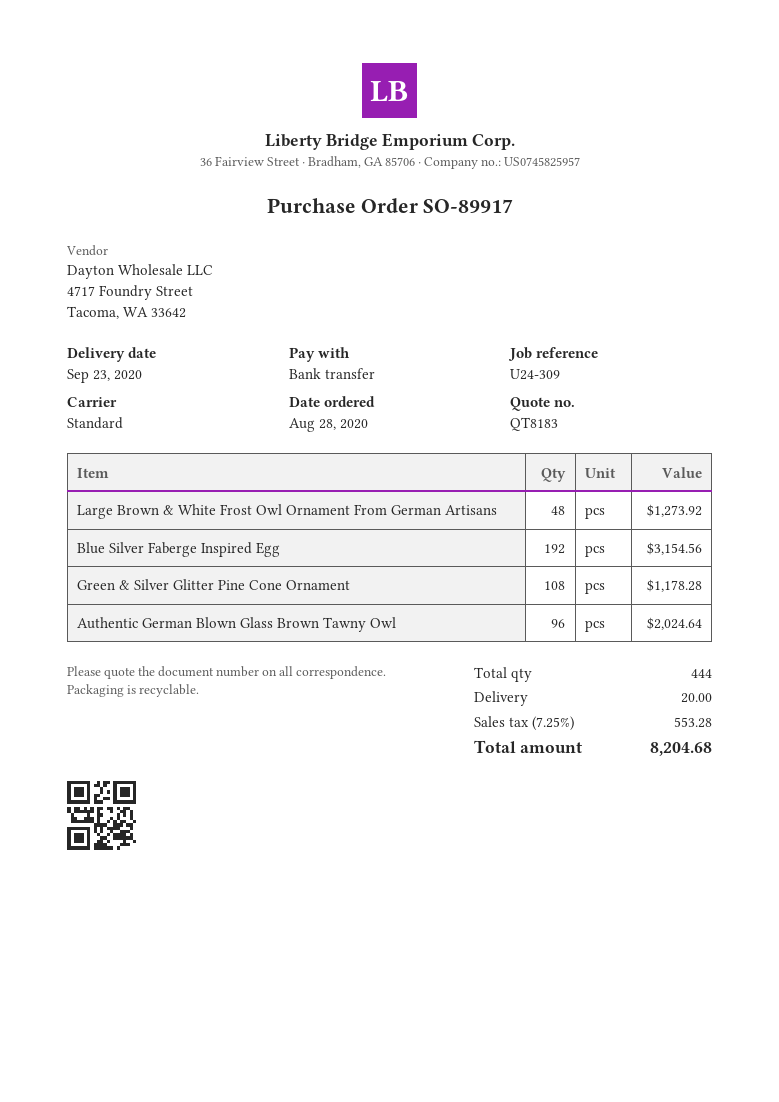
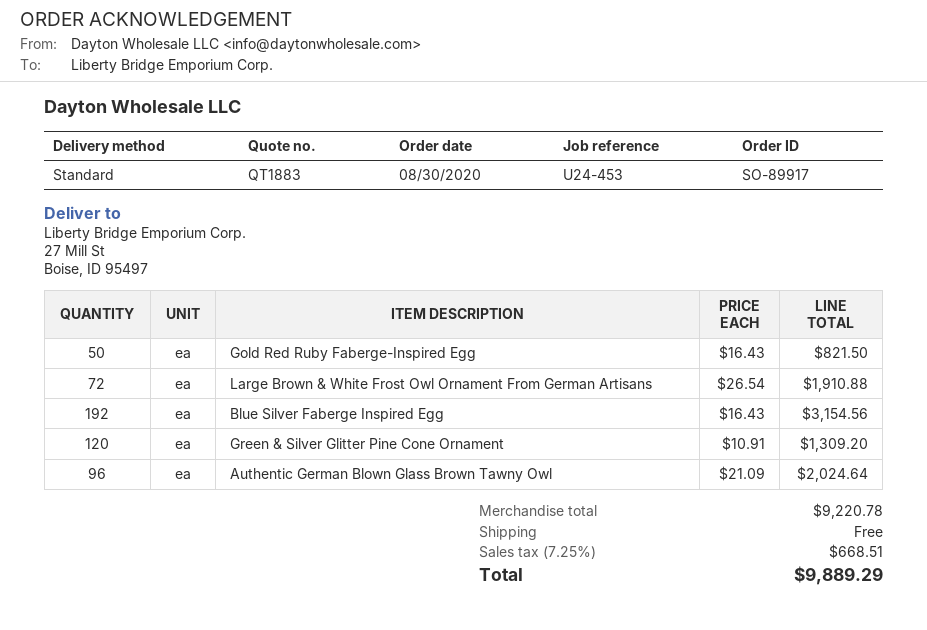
quote number: QT8183 -> QT1883
order date: 2020-08-28 -> 2020-08-30
reference: U24-309 -> U24-453
Large Brown & White Frost Owl Ornament From German Artisans: 48 for 1273.92 -> 72 for 1910.88
Green & Silver Glitter Pine Cone Ornament: 108 for 1178.28 -> 120 for 1309.20
Gold Red Ruby Faberge-Inspired Egg: none -> 50 for 821.50
shipping: 20.00 -> 0.00
tax: 7.25% = 553.28 -> 7.25% = 668.51
total: 8204.68 -> 9889.29

